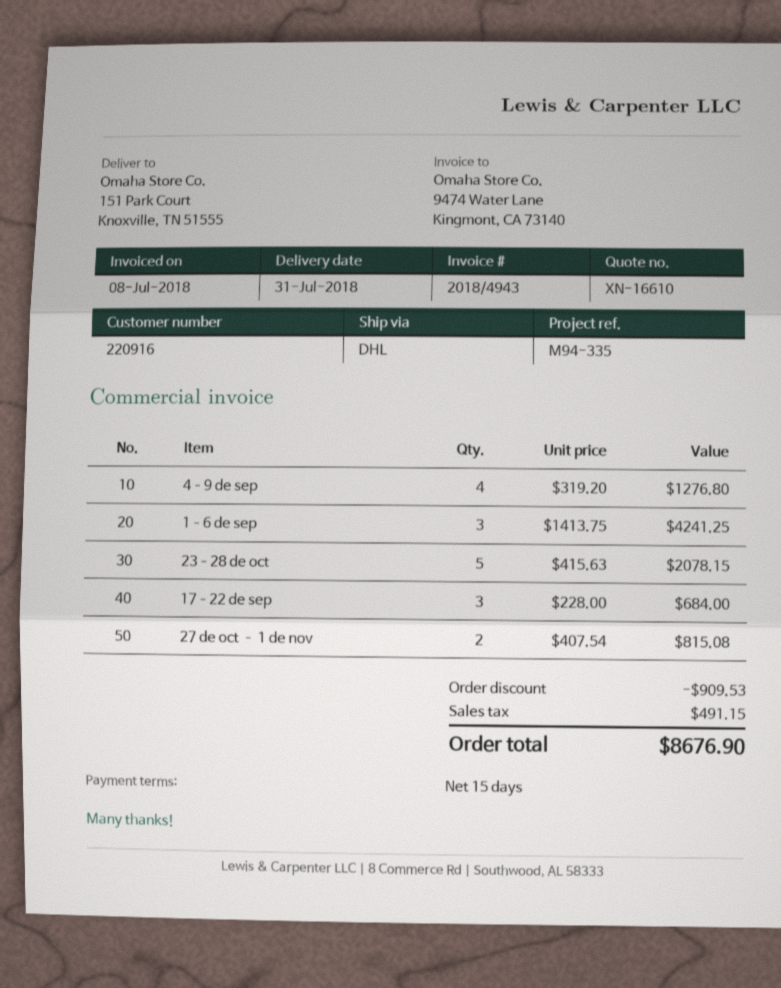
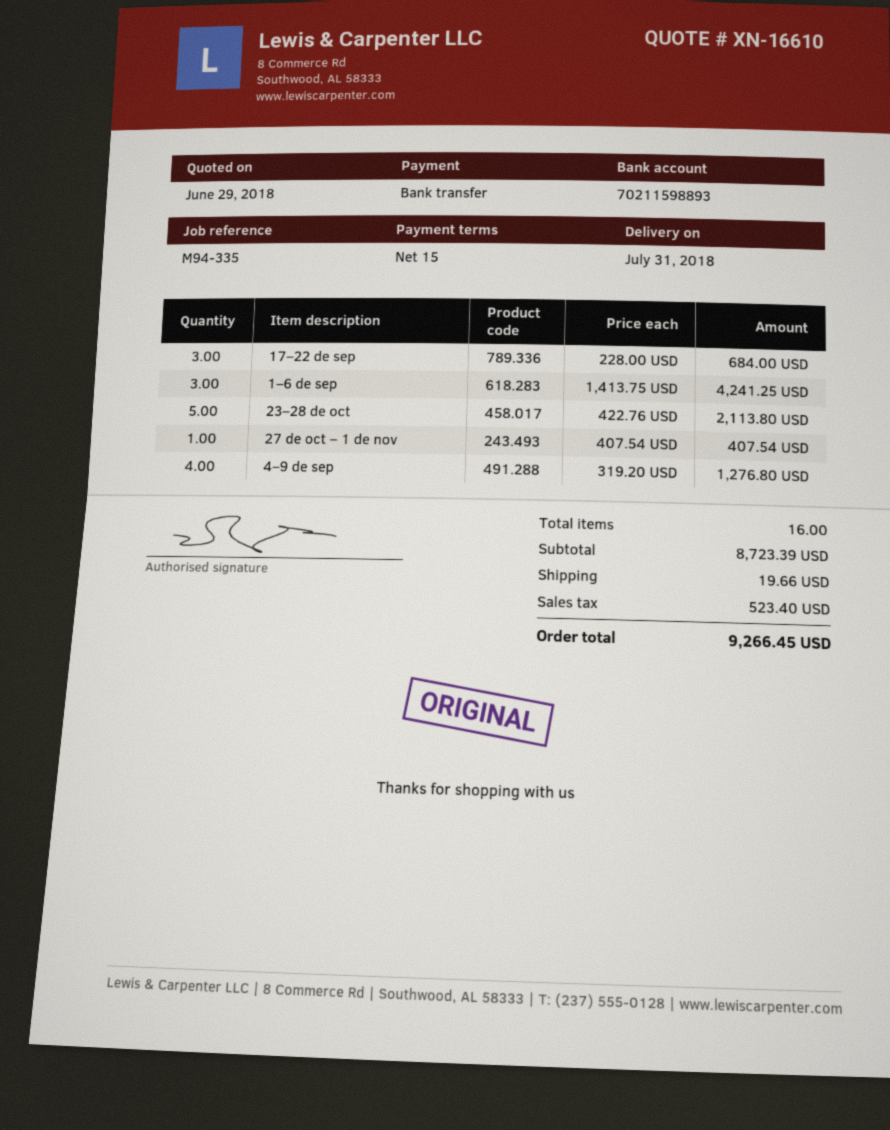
23–28 de oct: 5 x 415.63 = 2078.15 -> 5 x 422.76 = 2113.80
27 de oct – 1 de nov: 2 x 407.54 = 815.08 -> 1 x 407.54 = 407.54
discount: 909.53 -> none
shipping: none -> 19.66
tax: 491.15 -> 523.40
total: 8676.90 -> 9266.45

